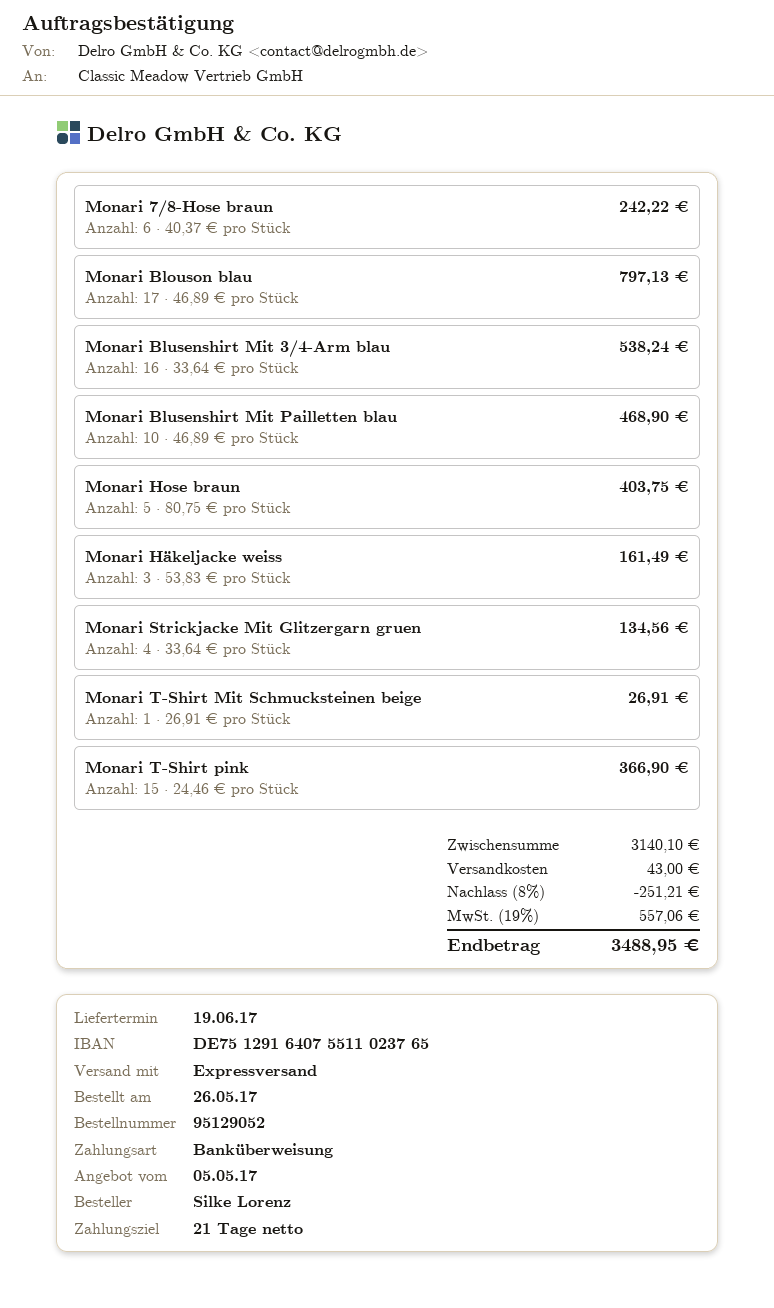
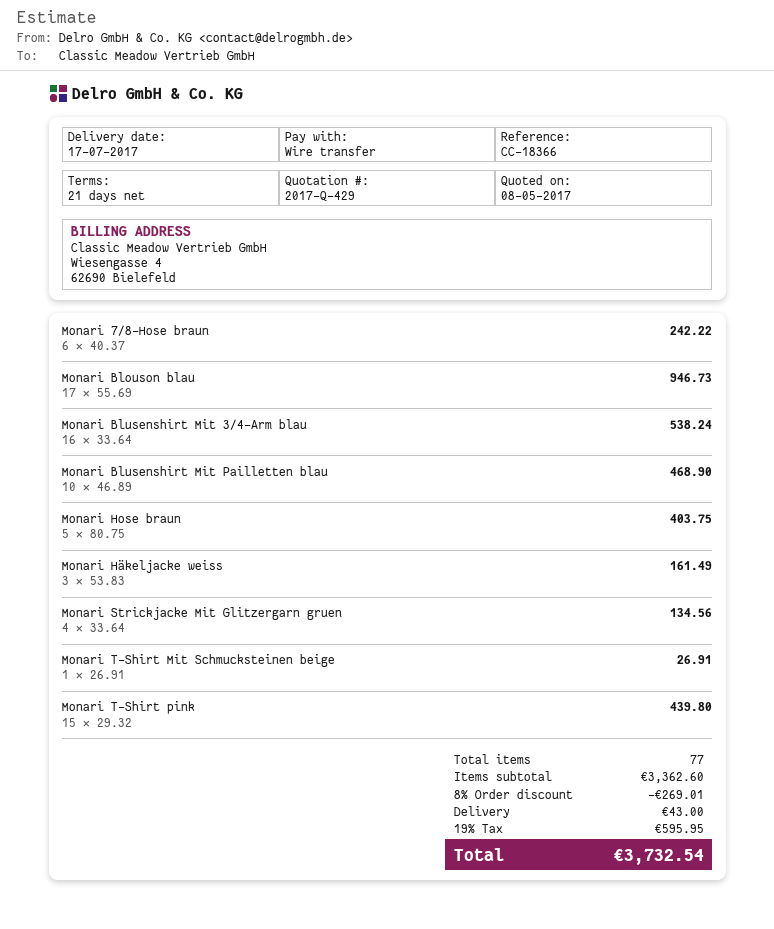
quote date: 2017-05-05 -> 2017-05-08
delivery date: 2017-06-19 -> 2017-07-17
Monari Blouson blau: 17 x 46.89 = 797.13 -> 17 x 55.69 = 946.73
Monari T-Shirt pink: 15 x 24.46 = 366.90 -> 15 x 29.32 = 439.80
subtotal: 3140.10 -> 3362.60
discount: 8% = 251.21 -> 8% = 269.01
tax: 19% = 557.06 -> 19% = 595.95
total: 3488.95 -> 3732.54

